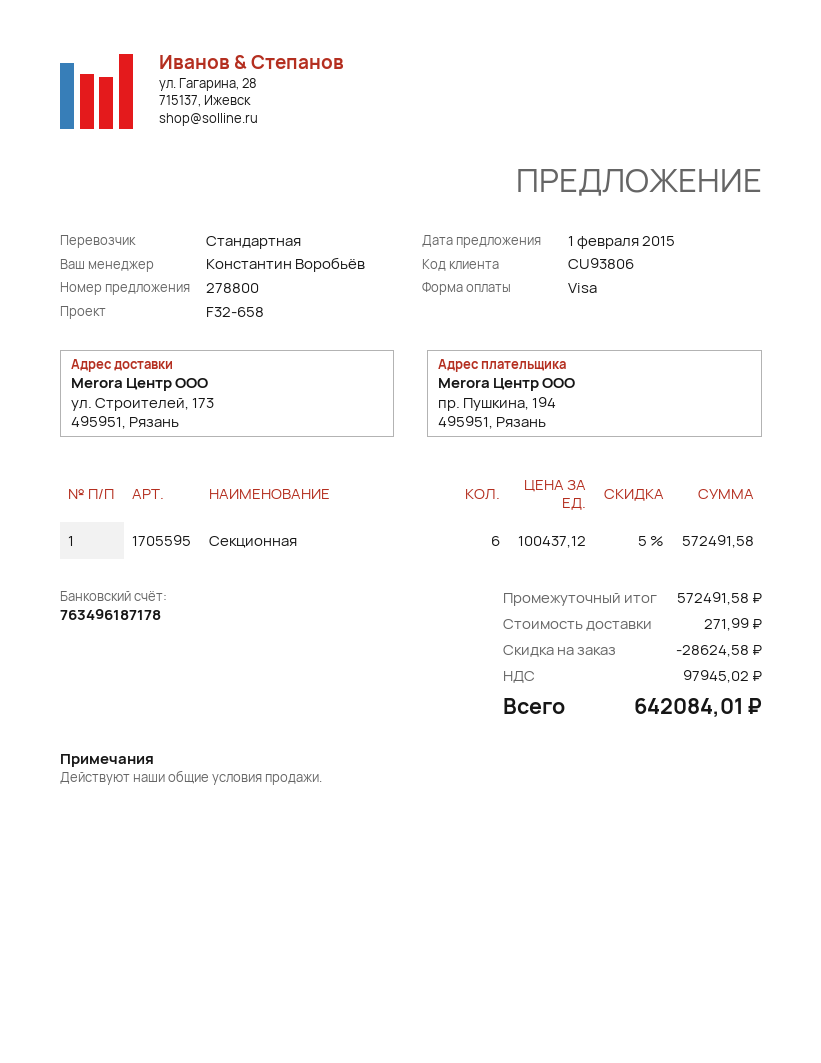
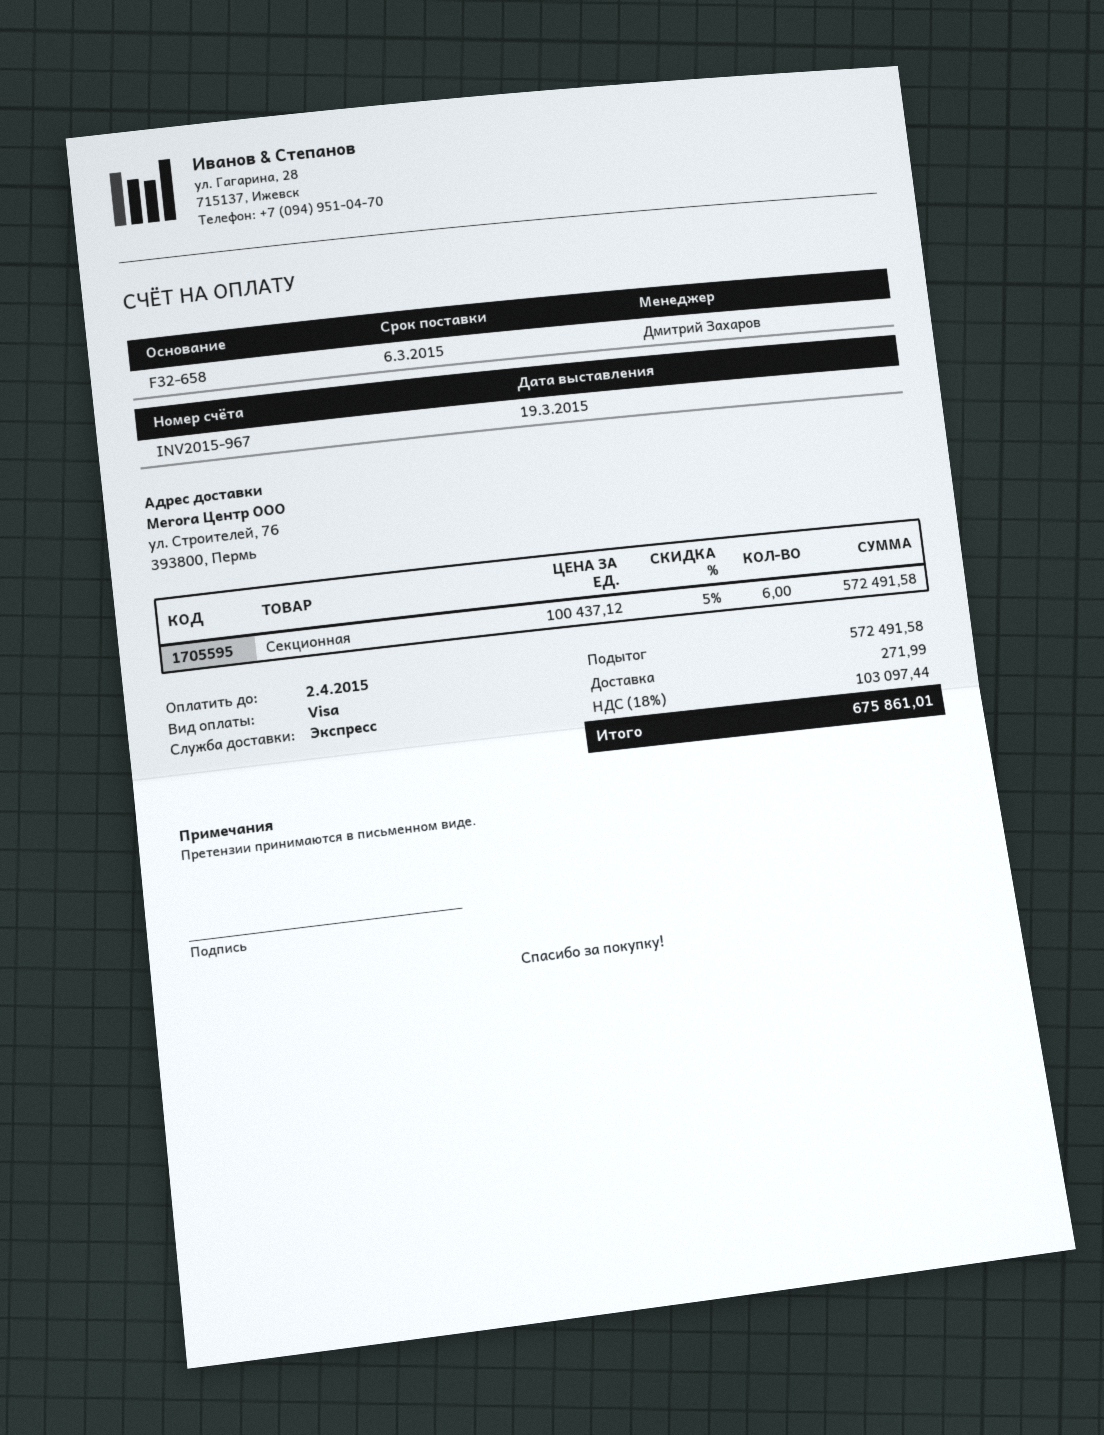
sales rep: Константин Воробьёв -> Дмитрий Захаров
shipping method: standard -> express
ship to: ул. Строителей, 173, 495951, Рязань -> ул. Строителей, 76, 393800, Пермь
discount: 28624.58 -> none
tax: 97945.02 -> 103097.44
total: 642084.01 -> 675861.01

